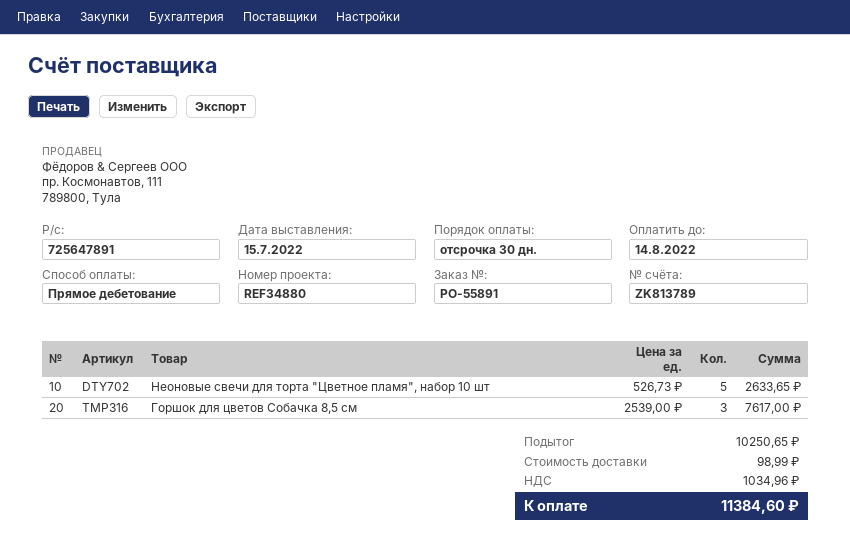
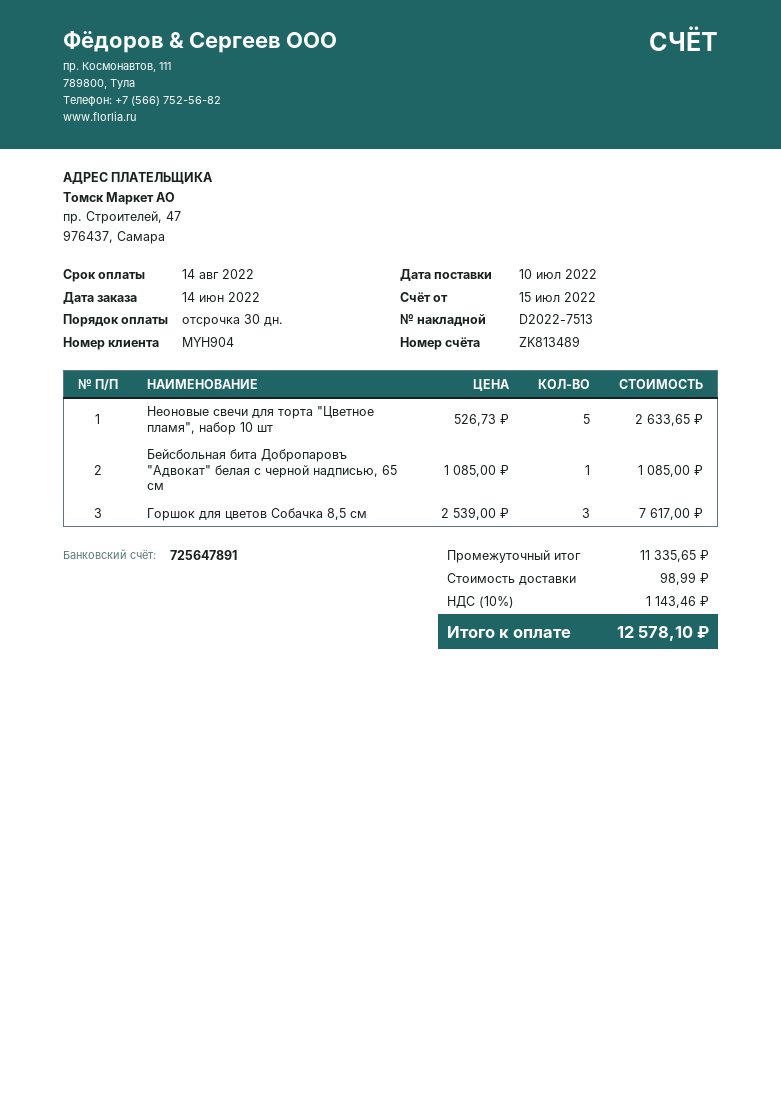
invoice number: ZK813789 -> ZK813489
Бейсбольная бита Добропаровъ "Адвокат" белая с черной надписью, 65 см: none -> 1 x 1085.00 = 1085.00
subtotal: 10250.65 -> 11335.65
tax: 1034.96 -> 1143.46
total: 11384.60 -> 12578.10

